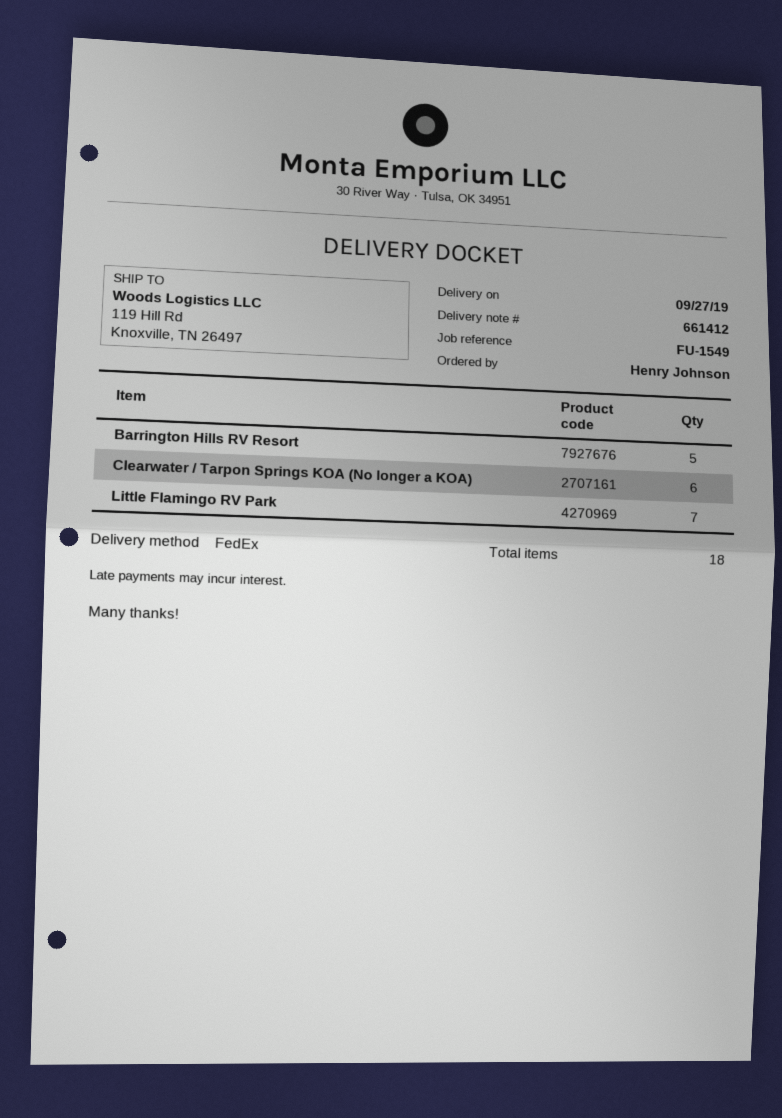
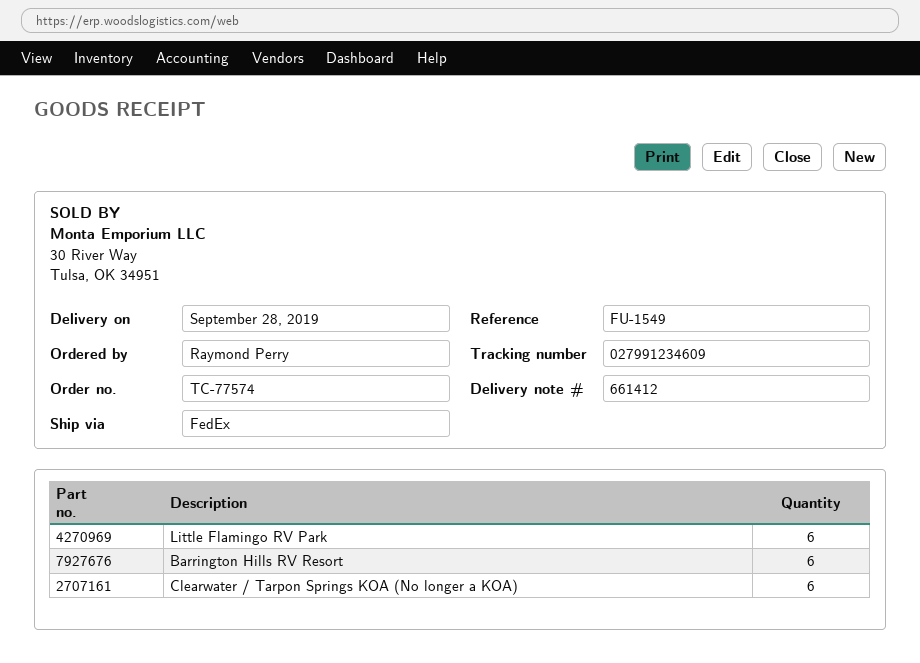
delivery date: 2019-09-27 -> 2019-09-28
ordered by: Henry Johnson -> Raymond Perry
Barrington Hills RV Resort: 5 -> 6
Little Flamingo RV Park: 7 -> 6

